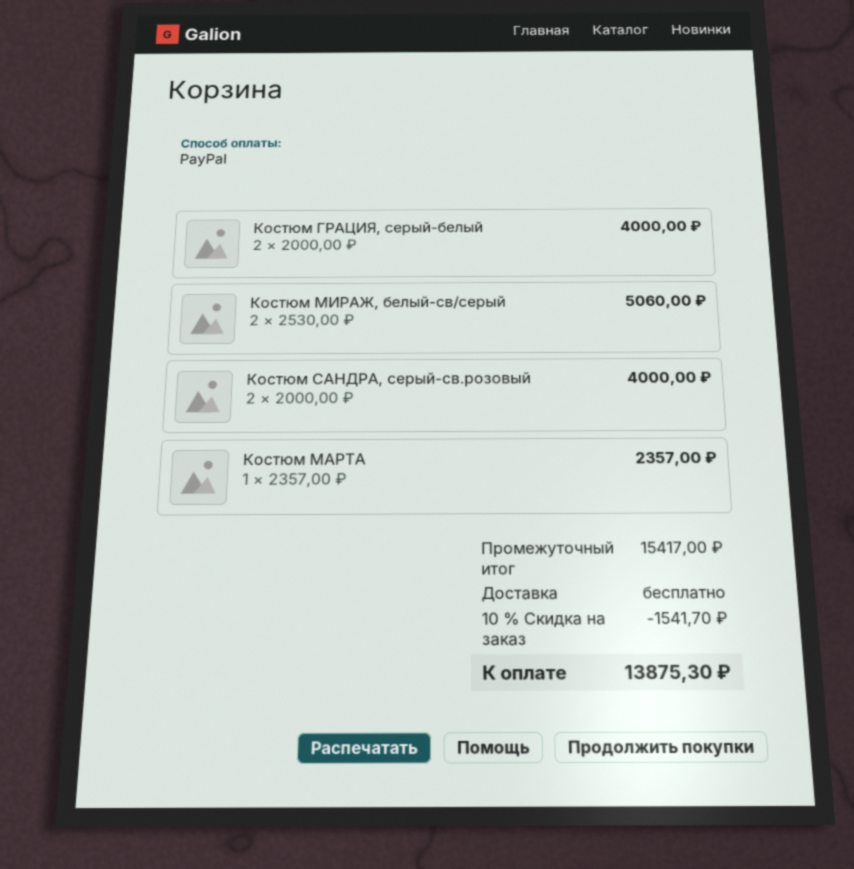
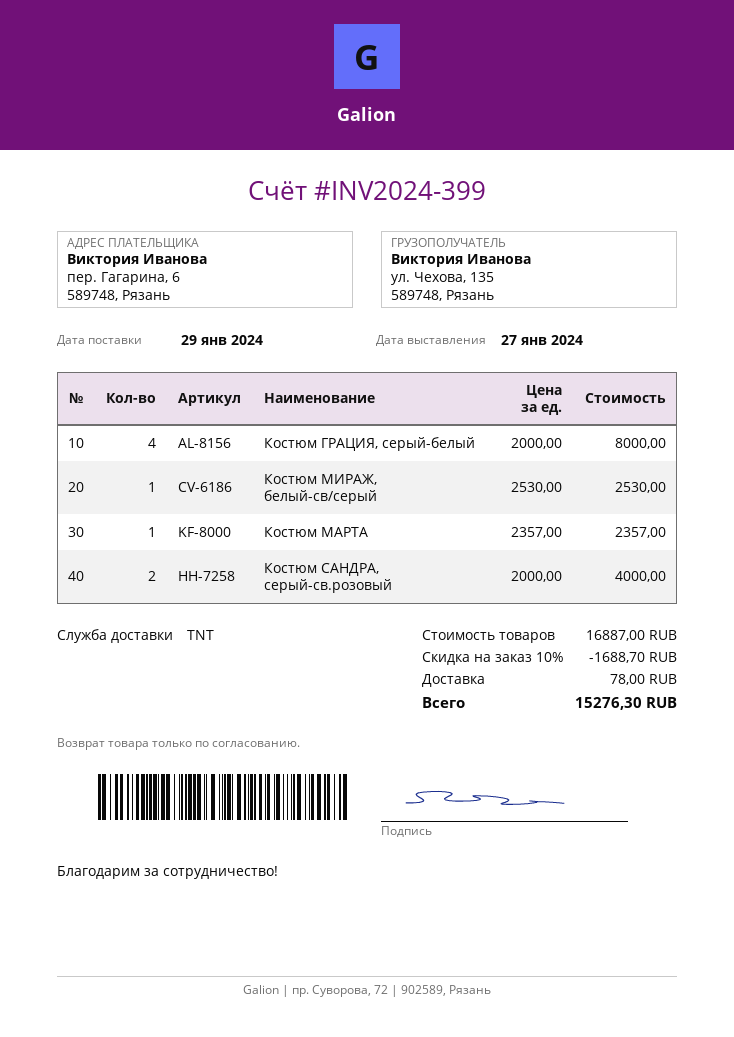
Костюм ГРАЦИЯ, серый-белый: 2 x 2000.00 = 4000.00 -> 4 x 2000.00 = 8000.00
Костюм МИРАЖ, белый-св/серый: 2 x 2530.00 = 5060.00 -> 1 x 2530.00 = 2530.00
subtotal: 15417.00 -> 16887.00
discount: 10% = 1541.70 -> 10% = 1688.70
shipping: 0.00 -> 78.00
total: 13875.30 -> 15276.30

